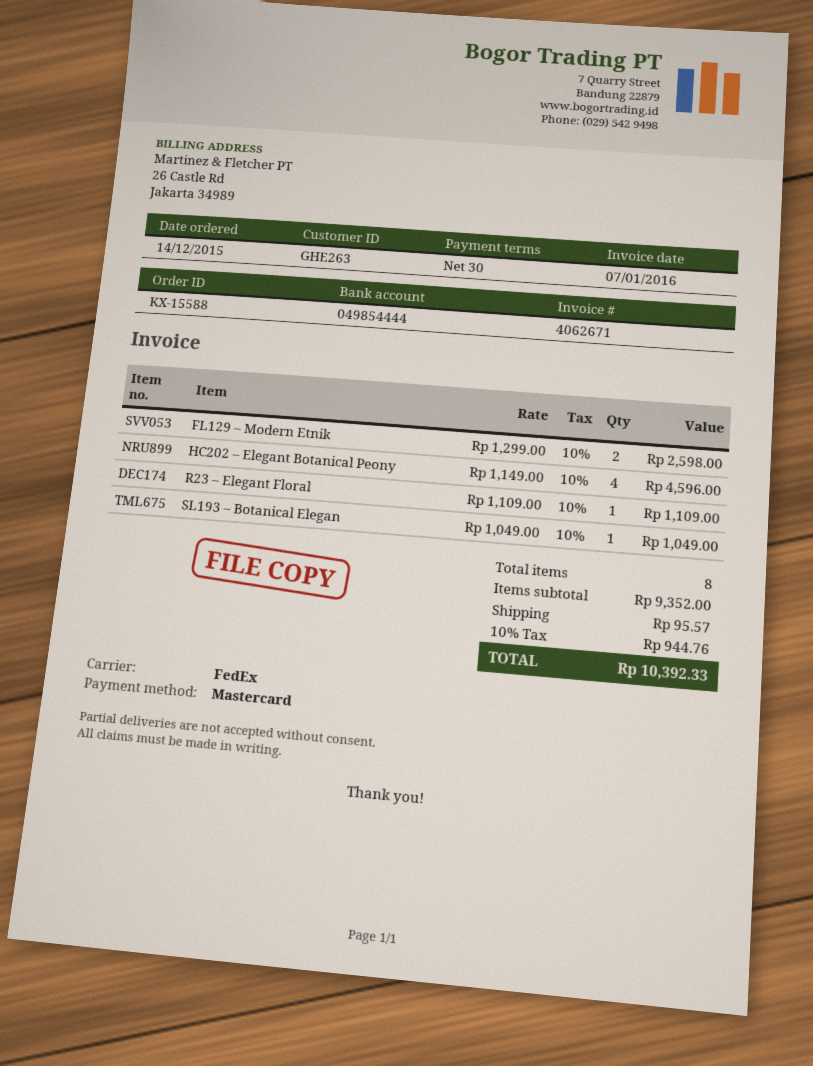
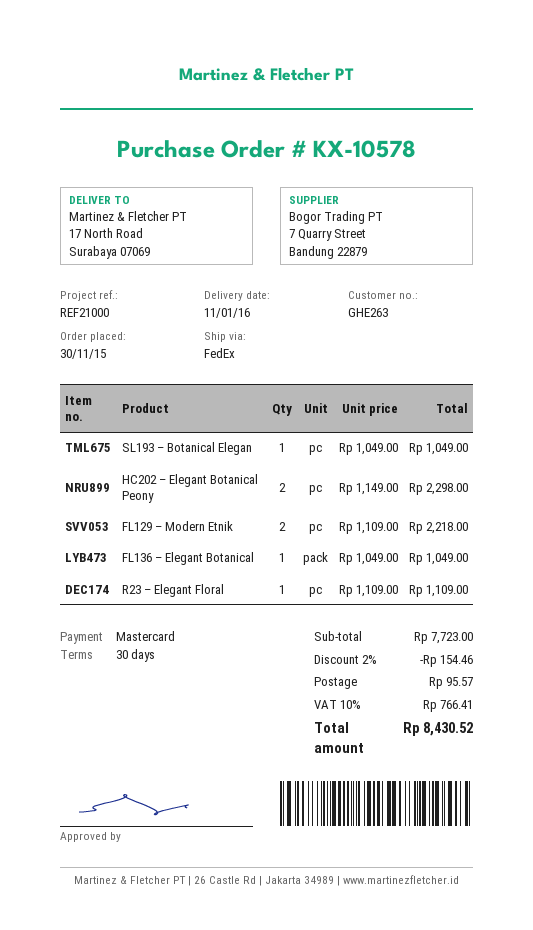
order number: KX-15588 -> KX-10578
order date: 2015-12-14 -> 2015-11-30
FL129 – Modern Etnik: 2 x 1299.00 = 2598.00 -> 2 x 1109.00 = 2218.00
HC202 – Elegant Botanical Peony: 4 x 1149.00 = 4596.00 -> 2 x 1149.00 = 2298.00
FL136 – Elegant Botanical: none -> 1 x 1049.00 = 1049.00
subtotal: 9352.00 -> 7723.00
discount: none -> 2% = 154.46
tax: 10% = 944.76 -> 10% = 766.41
total: 10392.33 -> 8430.52

